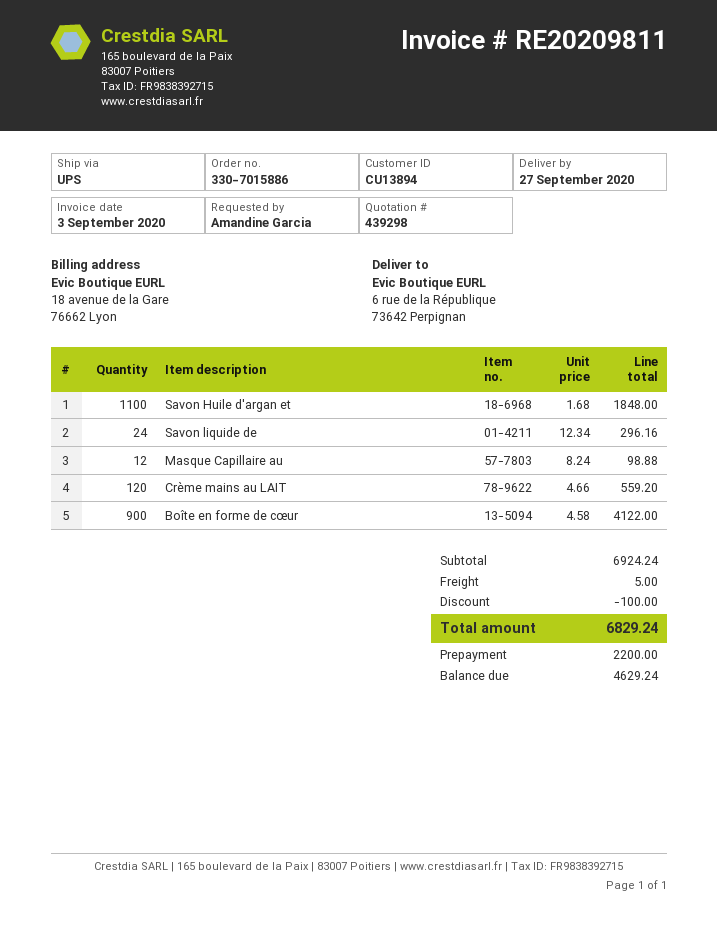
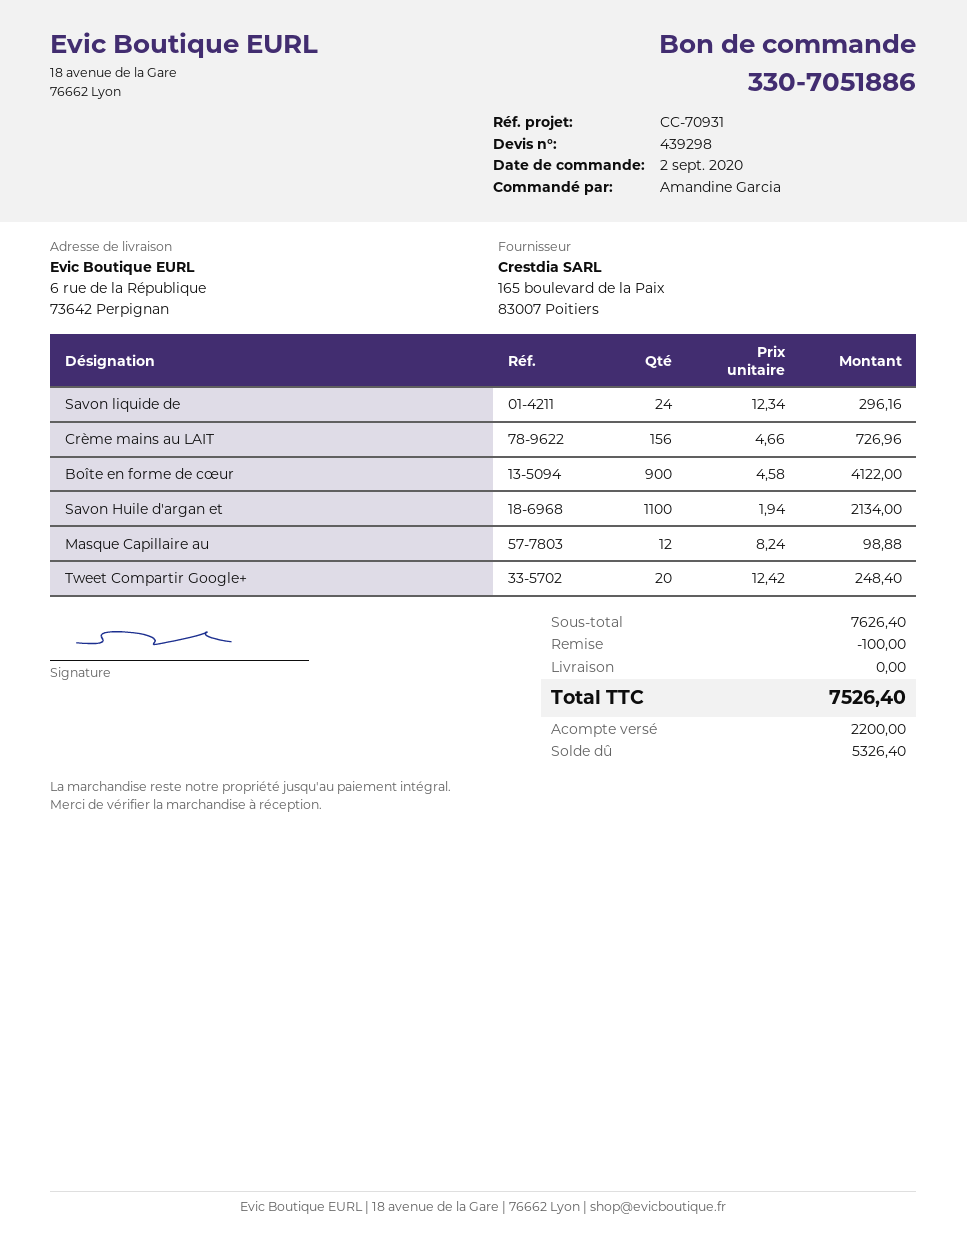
order number: 330-7015886 -> 330-7051886
Savon Huile d'argan et: 1100 x 1.68 = 1848.00 -> 1100 x 1.94 = 2134.00
Crème mains au LAIT: 120 x 4.66 = 559.20 -> 156 x 4.66 = 726.96
Tweet Compartir Google+: none -> 20 x 12.42 = 248.40
subtotal: 6924.24 -> 7626.40
shipping: 5.00 -> 0.00
total: 6829.24 -> 7526.40
balance: 4629.24 -> 5326.40

